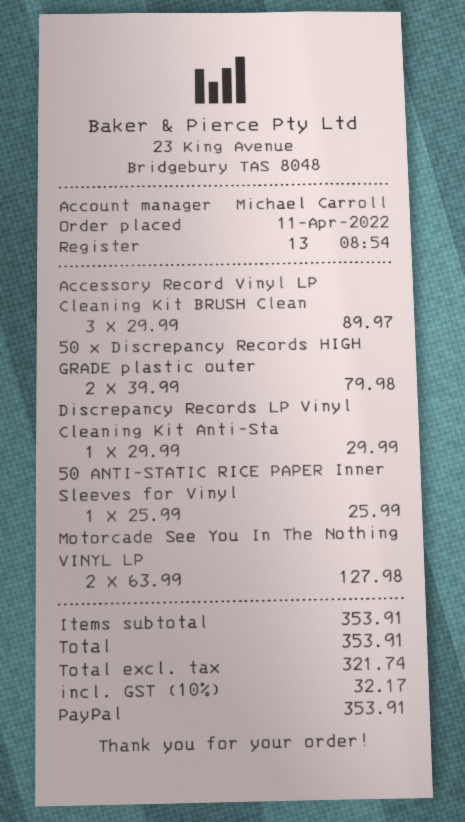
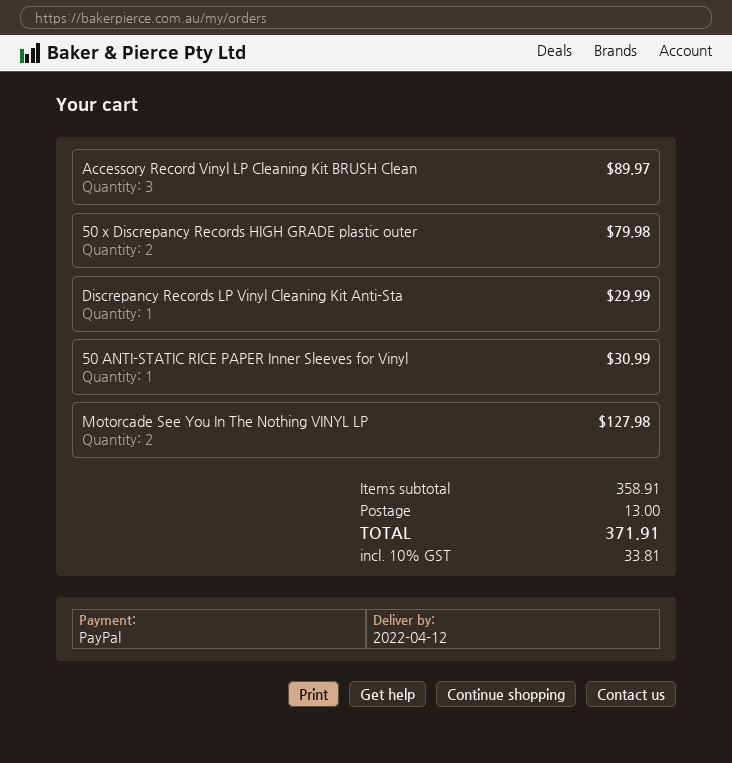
50 ANTI-STATIC RICE PAPER Inner Sleeves for Vinyl: 1 for 25.99 -> 1 for 30.99
subtotal: 353.91 -> 358.91
shipping: none -> 13.00
tax: 10% = 32.17 -> 10% = 33.81
total: 353.91 -> 371.91

